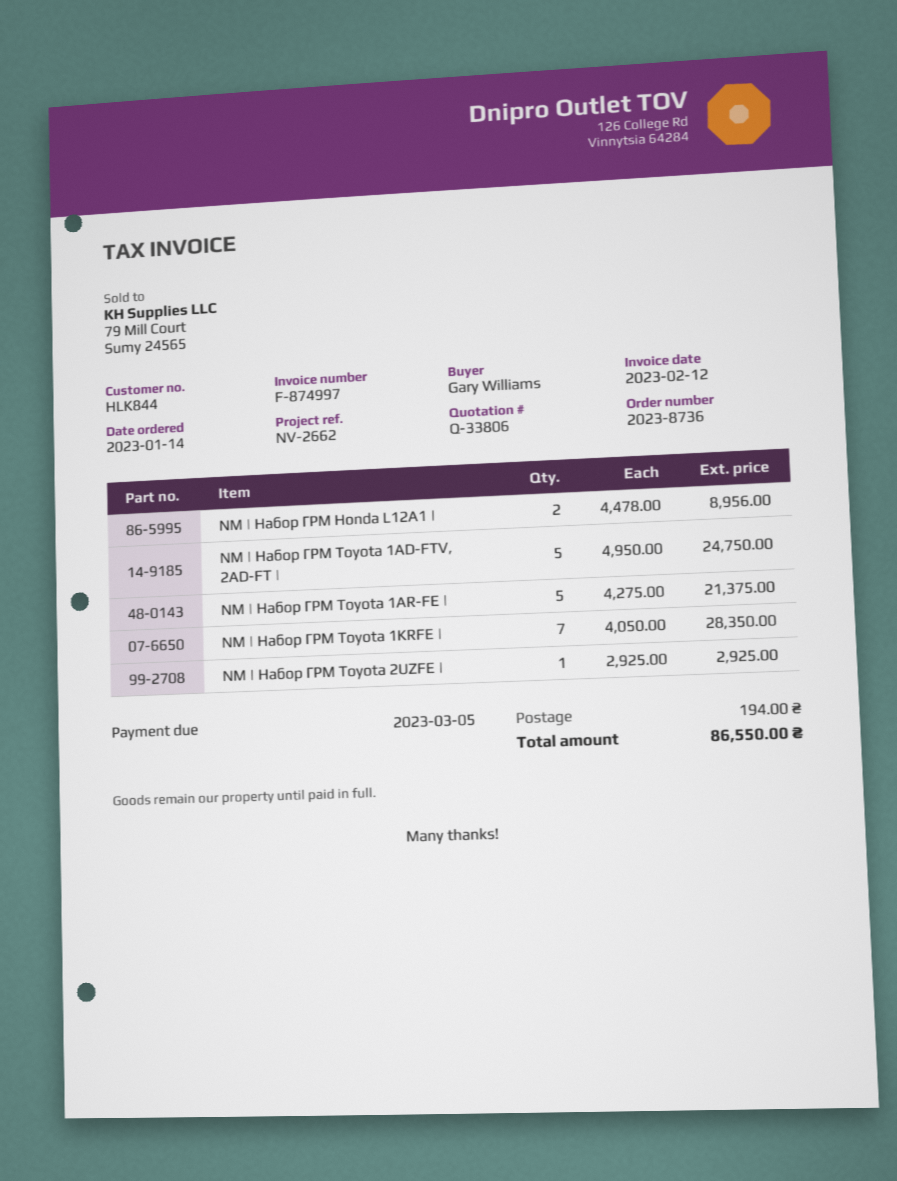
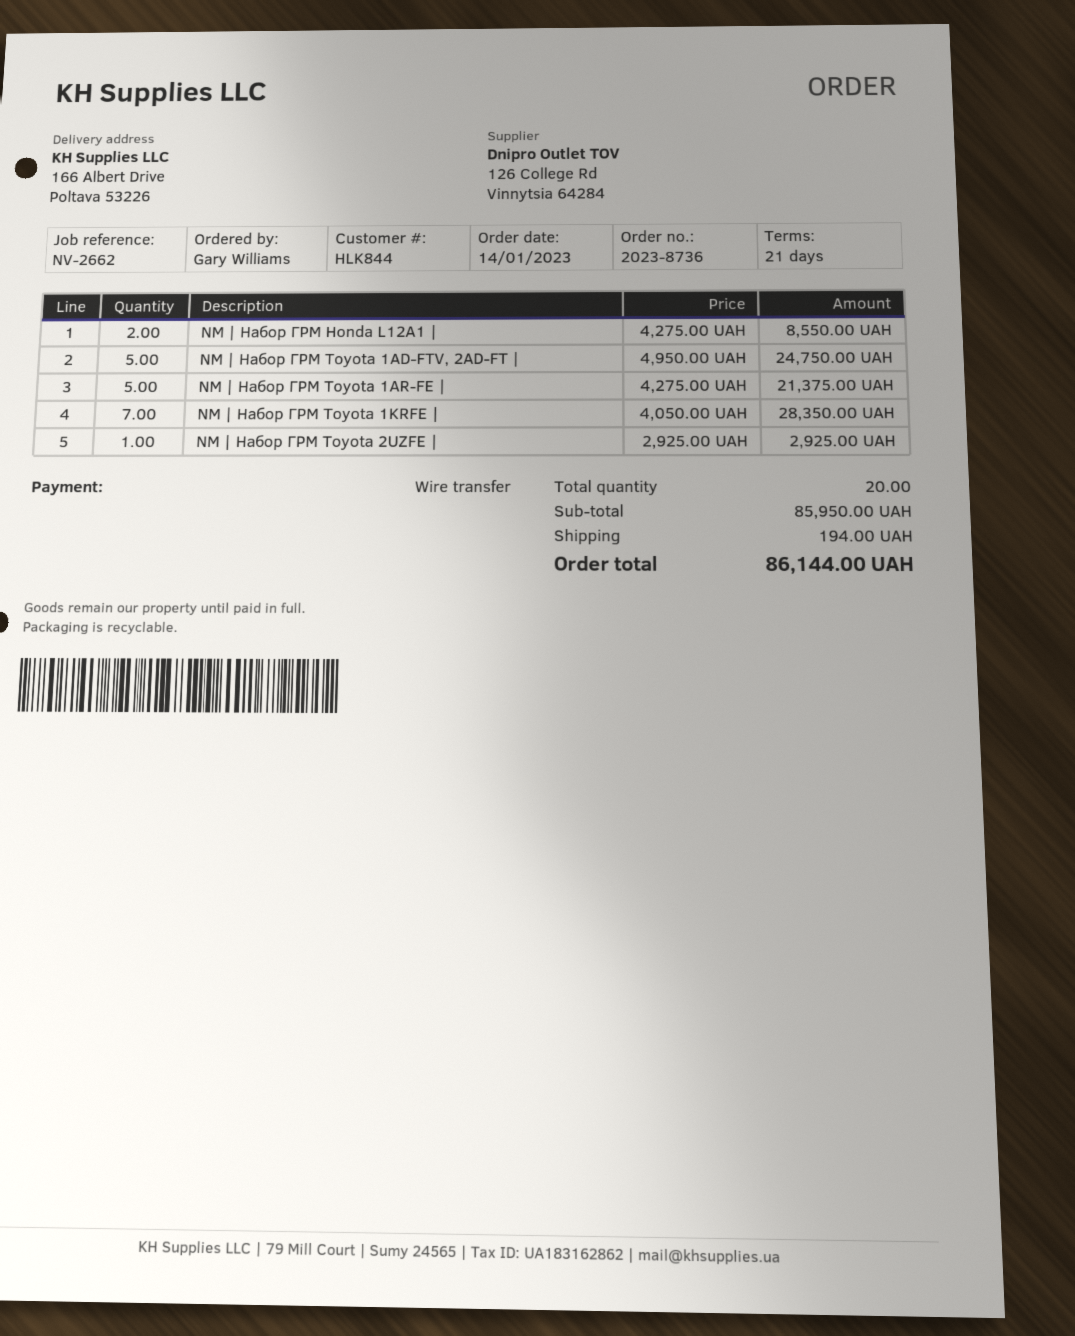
NM | Набор ГРМ Honda L12A1 |: 2 x 4478.00 = 8956.00 -> 2 x 4275.00 = 8550.00
total: 86550.00 -> 86144.00

